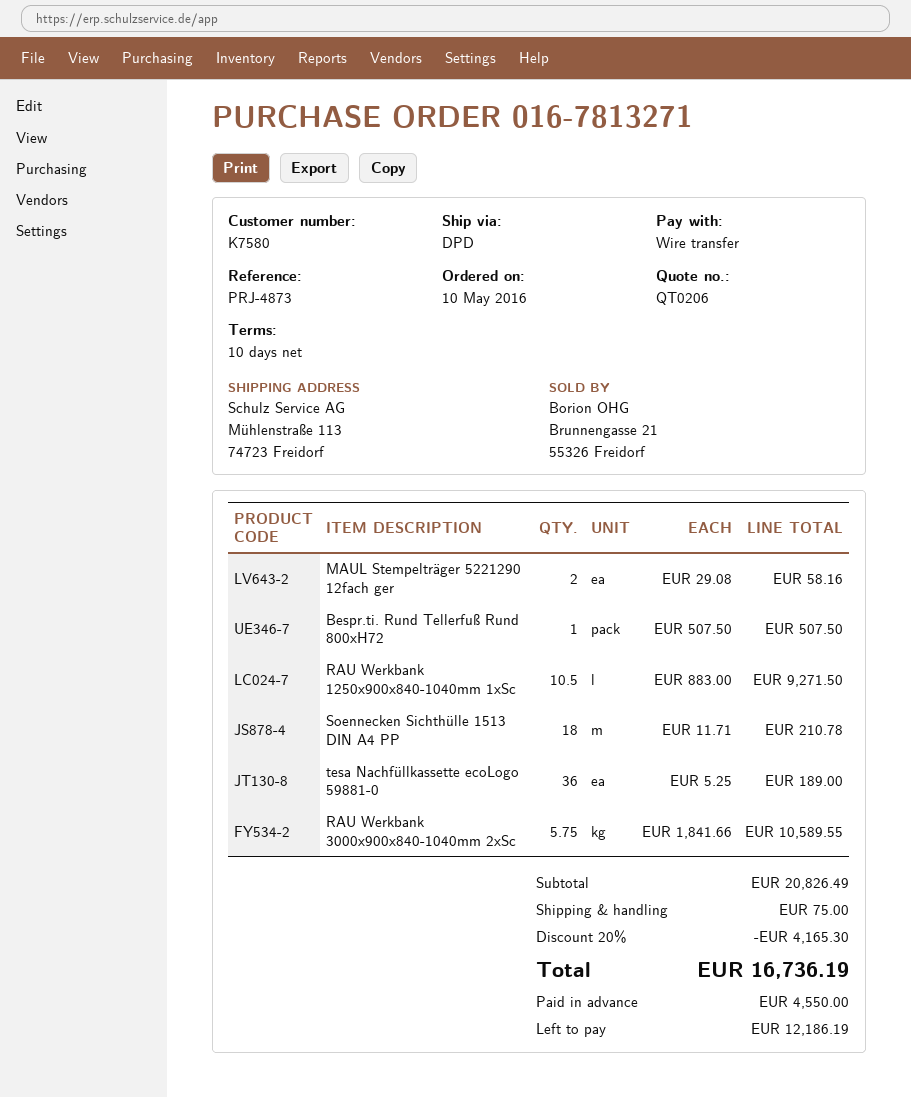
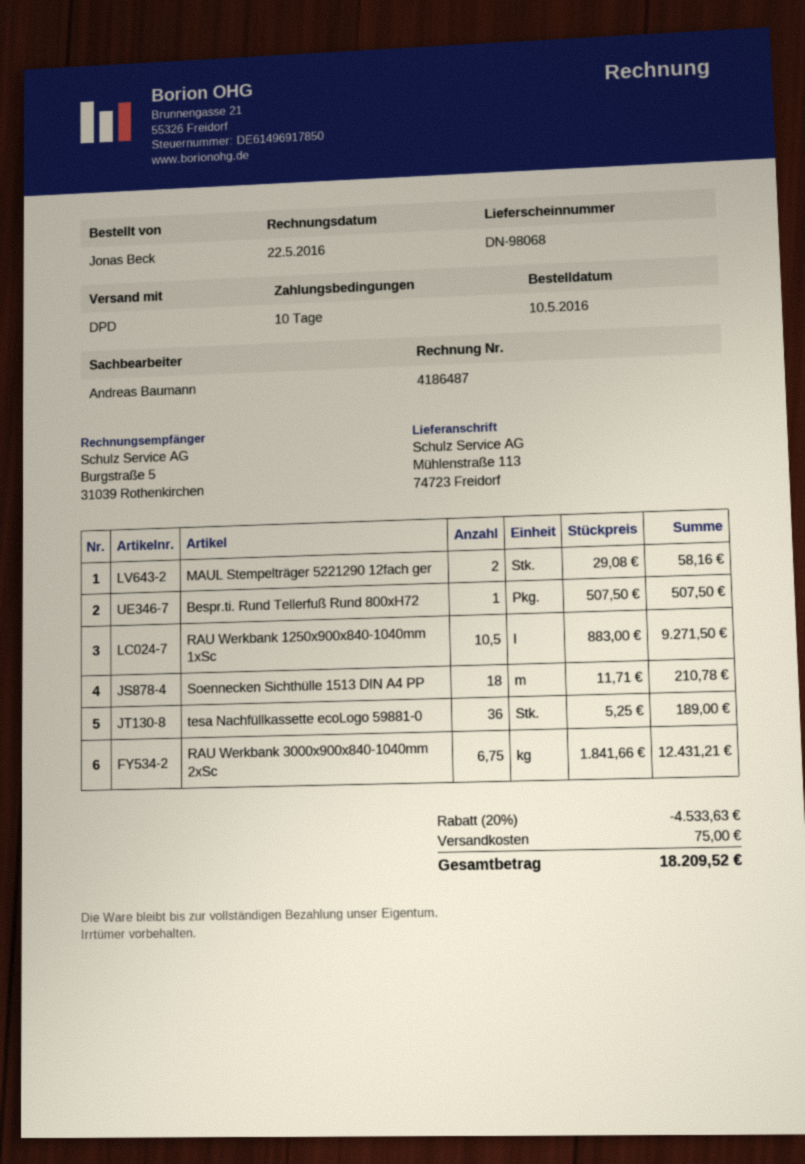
RAU Werkbank 3000x900x840-1040mm 2xSc: 5.75 x 1841.66 = 10589.55 -> 6.75 x 1841.66 = 12431.21
discount: 20% = 4165.30 -> 20% = 4533.63
total: 16736.19 -> 18209.52

